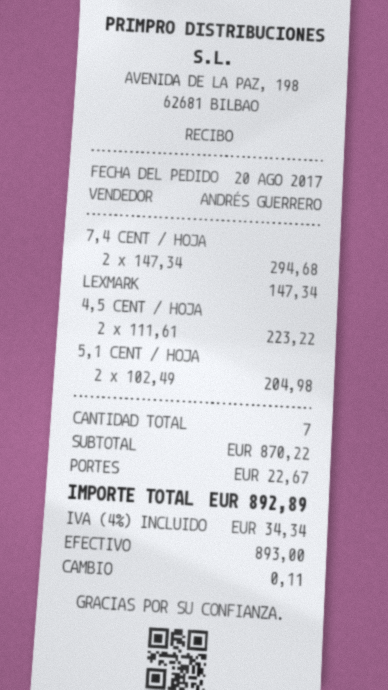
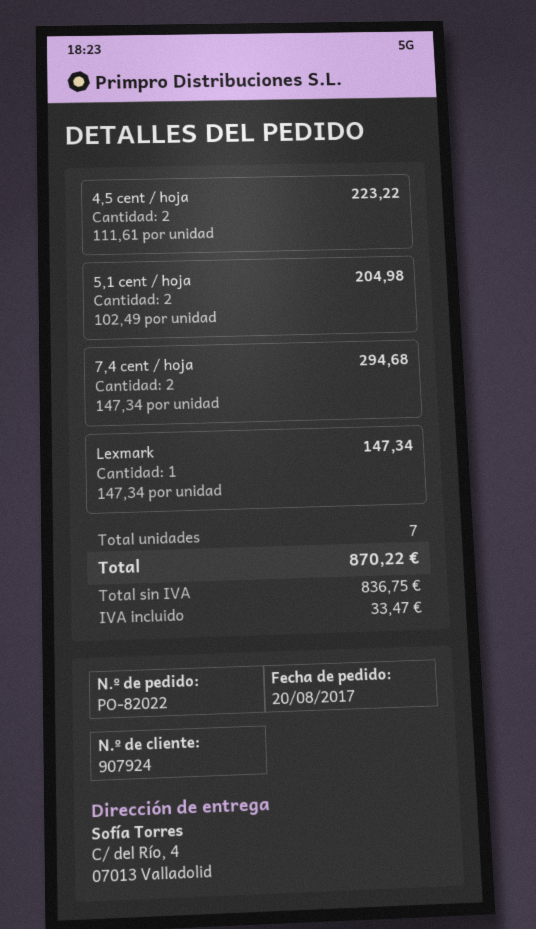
shipping: 22.67 -> none
tax: 34.34 -> 33.47
total: 892.89 -> 870.22

